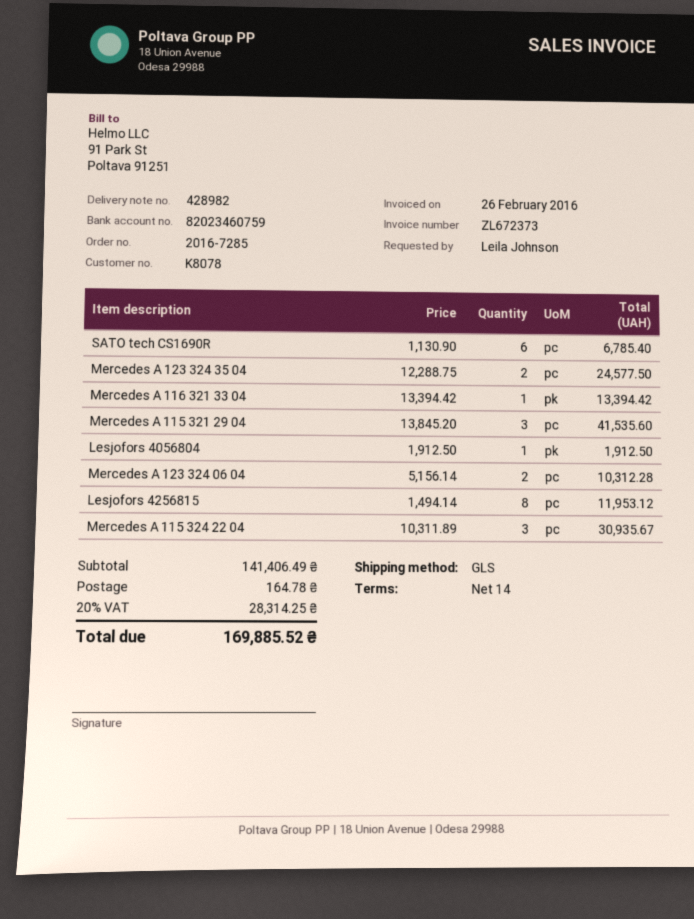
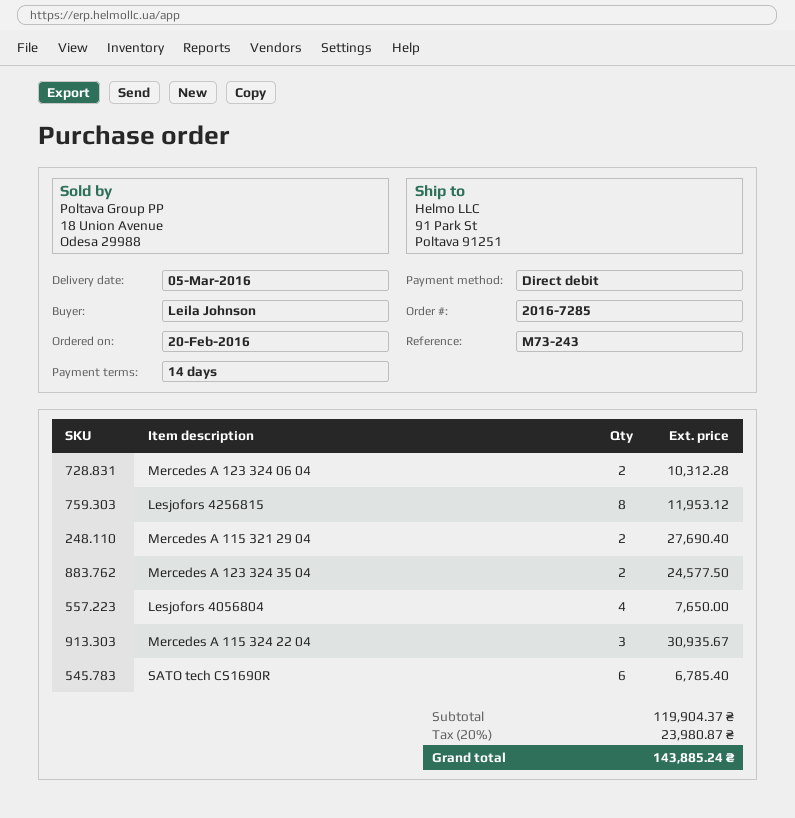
Mercedes A 116 321 33 04: 1 for 13394.42 -> none
Mercedes A 115 321 29 04: 3 for 41535.60 -> 2 for 27690.40
Lesjofors 4056804: 1 for 1912.50 -> 4 for 7650.00
subtotal: 141406.49 -> 119904.37
shipping: 164.78 -> none
tax: 20% = 28314.25 -> 20% = 23980.87
total: 169885.52 -> 143885.24

